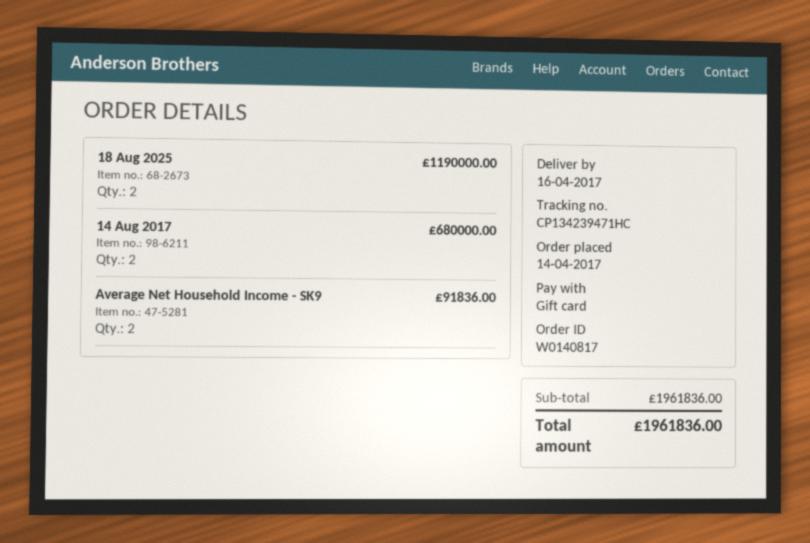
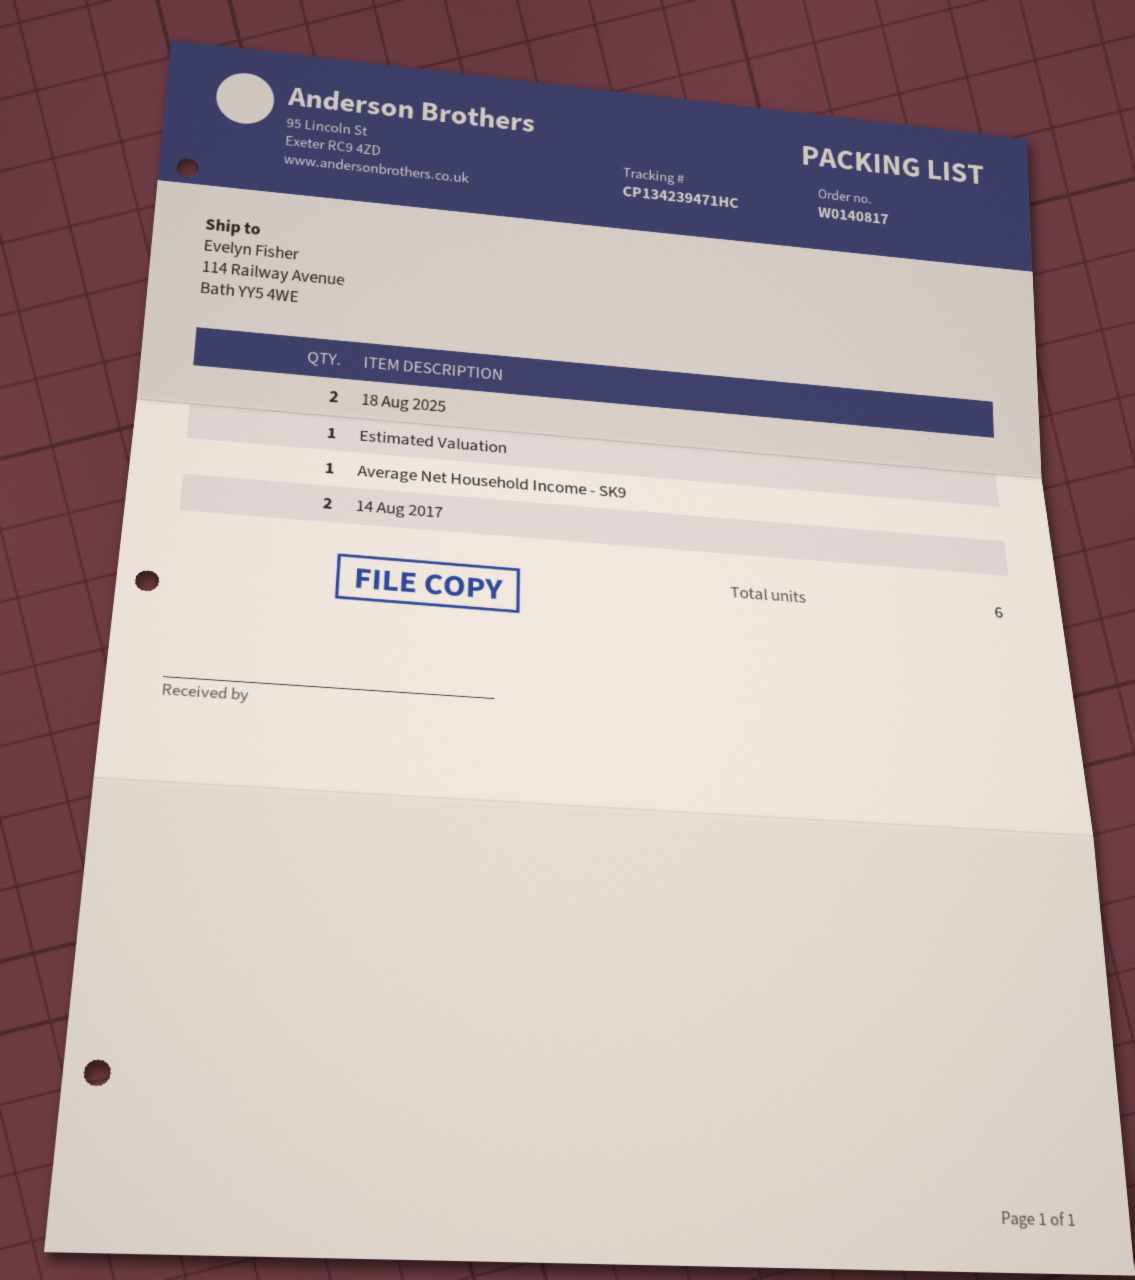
Average Net Household Income - SK9: 2 -> 1
Estimated Valuation: none -> 1

